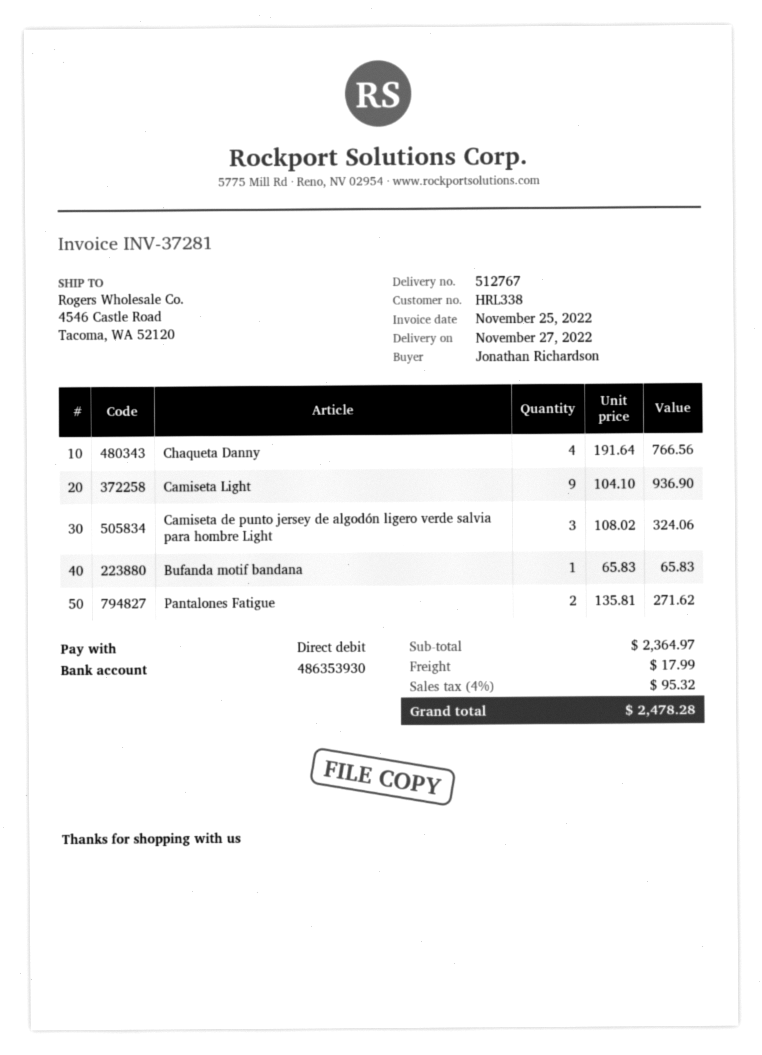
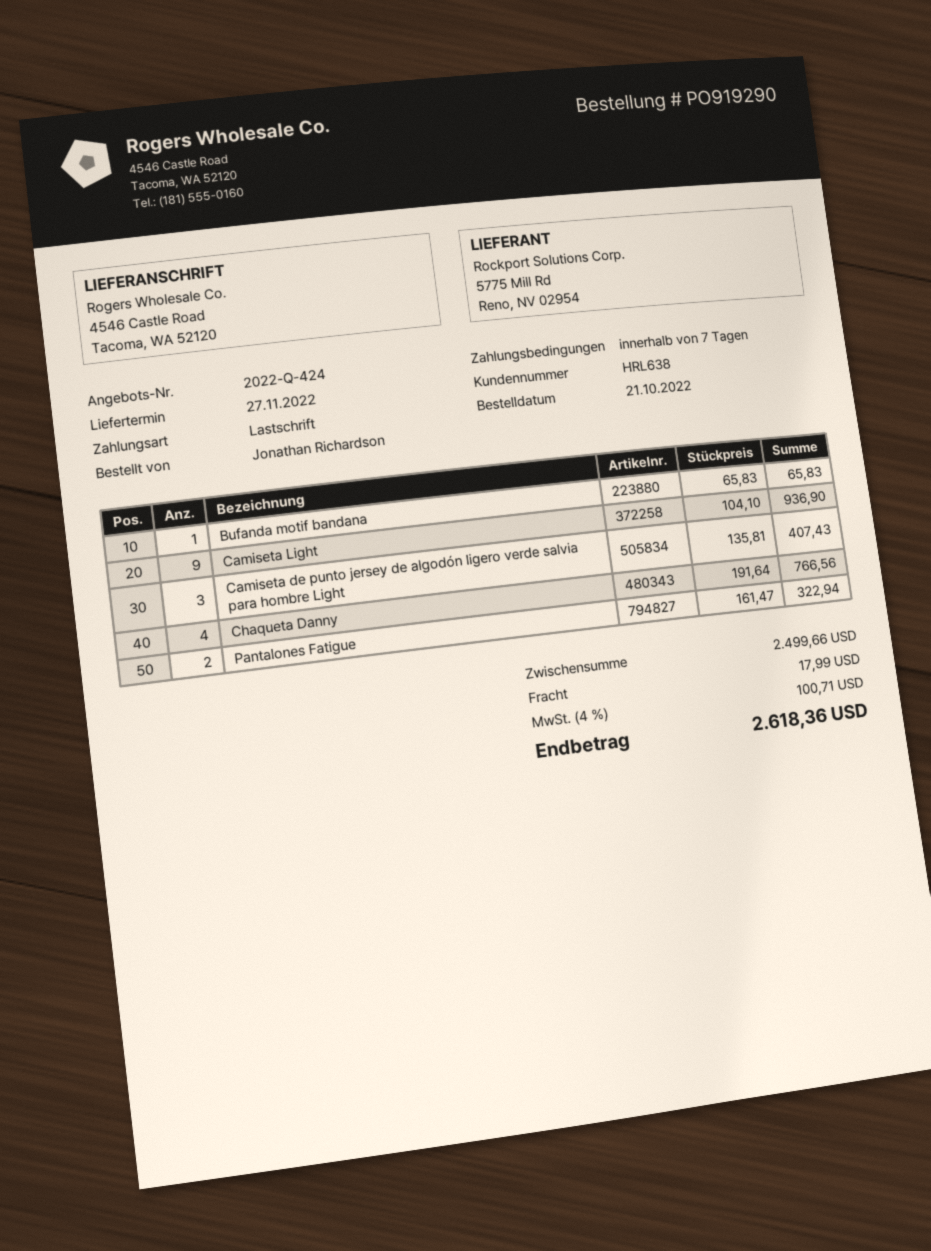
customer number: HRL338 -> HRL638
Camiseta de punto jersey de algodón ligero verde salvia para hombre Light: 3 x 108.02 = 324.06 -> 3 x 135.81 = 407.43
Pantalones Fatigue: 2 x 135.81 = 271.62 -> 2 x 161.47 = 322.94
subtotal: 2364.97 -> 2499.66
tax: 4% = 95.32 -> 4% = 100.71
total: 2478.28 -> 2618.36

